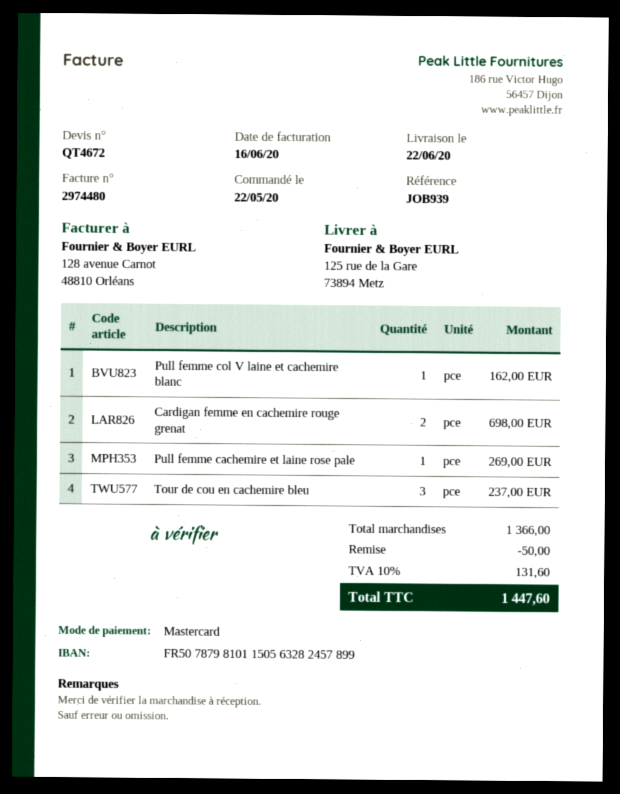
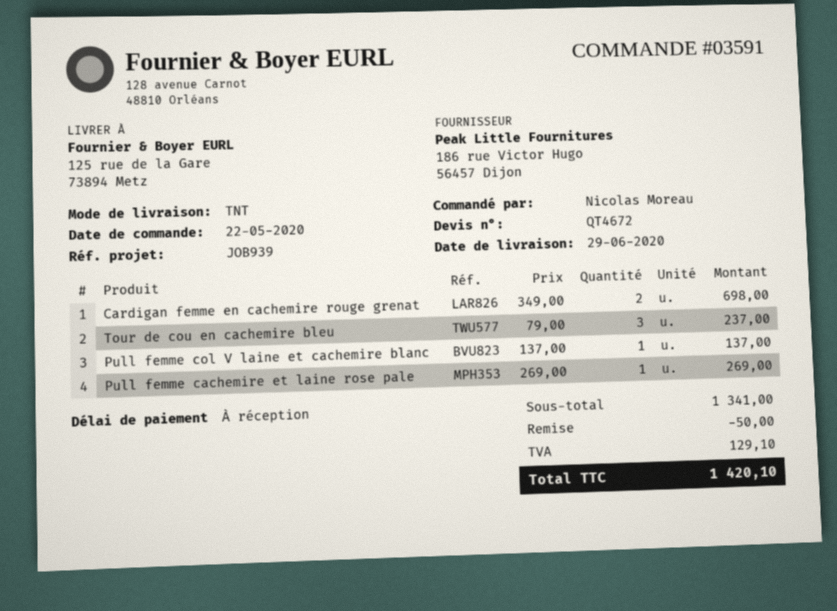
delivery date: 2020-06-22 -> 2020-06-29
Pull femme col V laine et cachemire blanc: 1 for 162.00 -> 1 for 137.00
subtotal: 1366.00 -> 1341.00
tax: 131.60 -> 129.10
total: 1447.60 -> 1420.10

